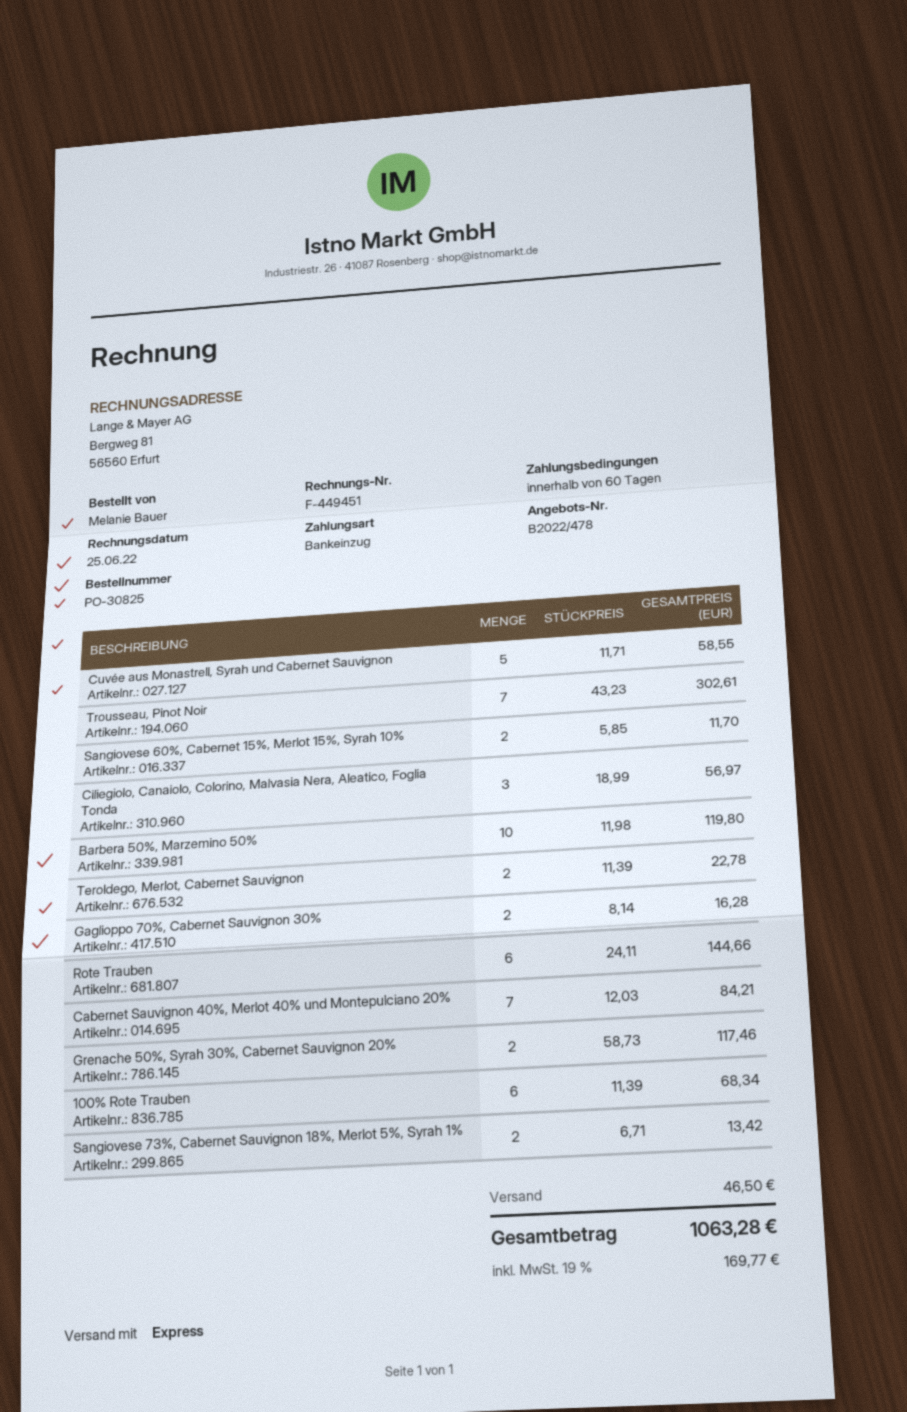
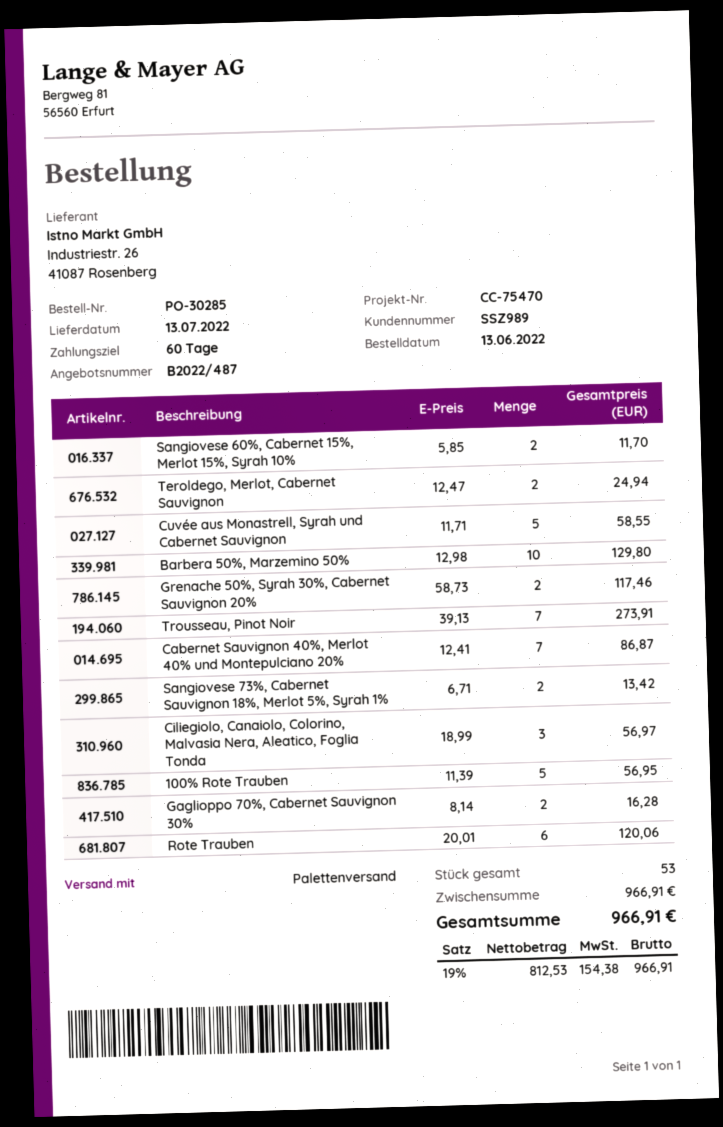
quote number: B2022/478 -> B2022/487
order number: PO-30825 -> PO-30285
shipping method: express -> pallet freight
Trousseau, Pinot Noir: 7 x 43.23 = 302.61 -> 7 x 39.13 = 273.91
Barbera 50%, Marzemino 50%: 10 x 11.98 = 119.80 -> 10 x 12.98 = 129.80
Teroldego, Merlot, Cabernet Sauvignon: 2 x 11.39 = 22.78 -> 2 x 12.47 = 24.94
Rote Trauben: 6 x 24.11 = 144.66 -> 6 x 20.01 = 120.06
Cabernet Sauvignon 40%, Merlot 40% und Montepulciano 20%: 7 x 12.03 = 84.21 -> 7 x 12.41 = 86.87
100% Rote Trauben: 6 x 11.39 = 68.34 -> 5 x 11.39 = 56.95
shipping: 46.50 -> none
tax: 19% = 169.77 -> 19% = 154.38
total: 1063.28 -> 966.91

